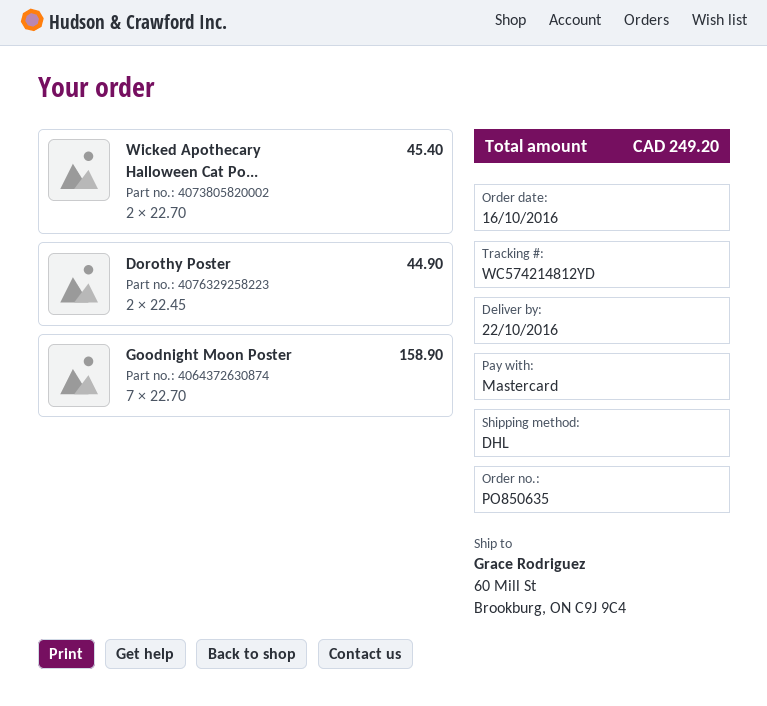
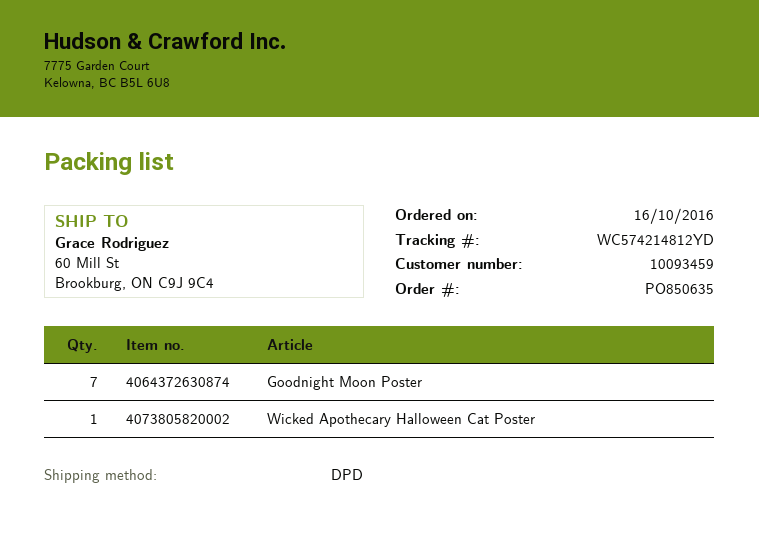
shipping method: DHL -> DPD
Wicked Apothecary Halloween Cat Po...: 2 -> 1
Dorothy Poster: 2 -> none

